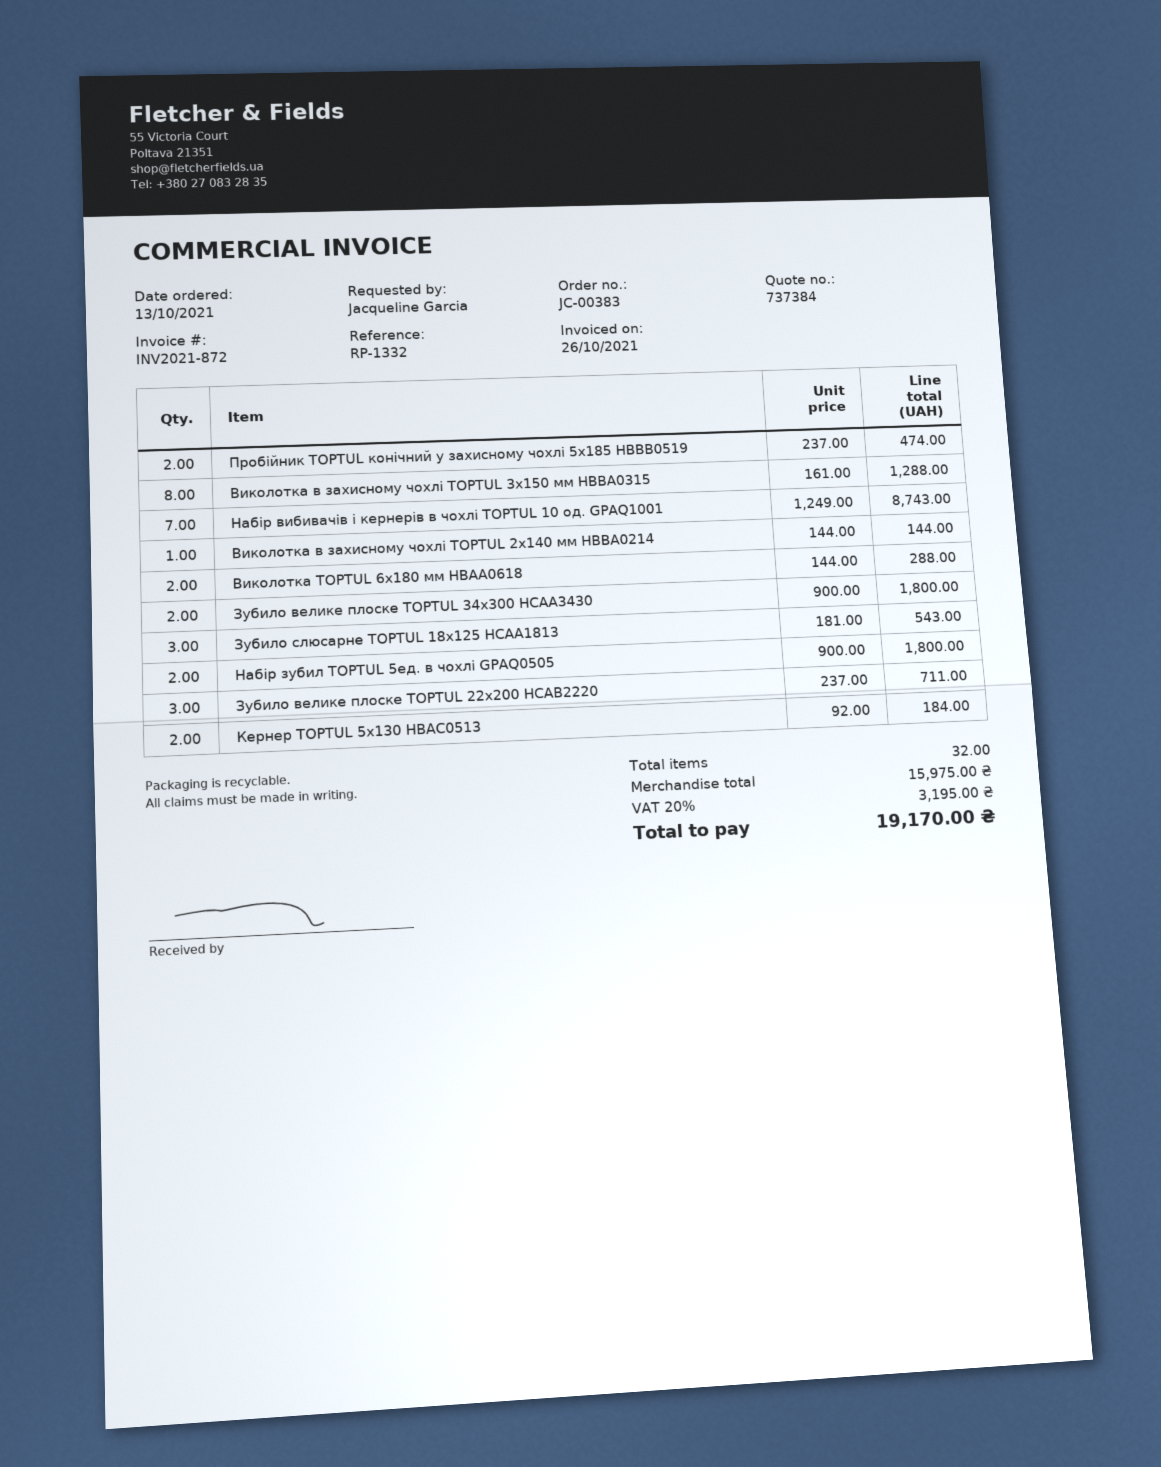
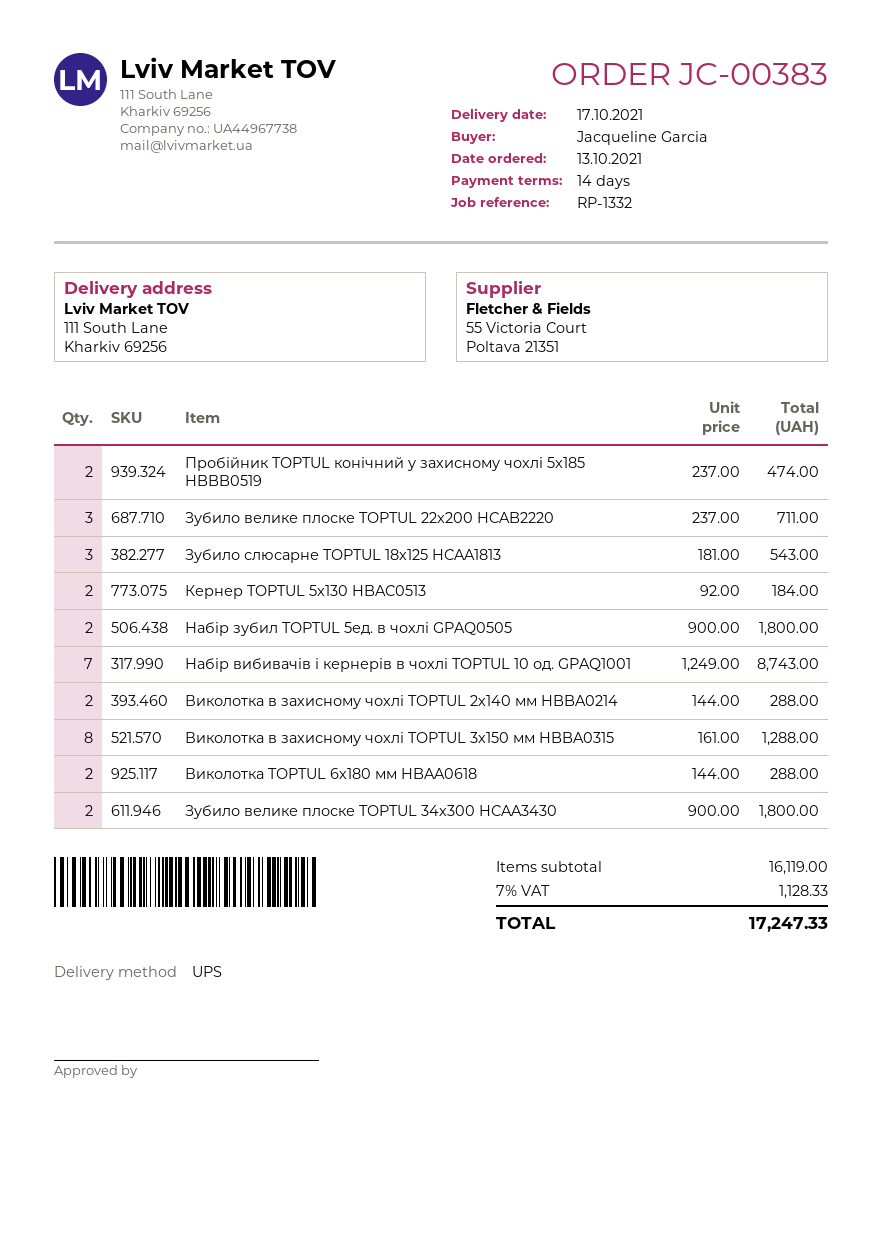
Виколотка в захисному чохлі TOPTUL 2х140 мм HBBA0214: 1 x 144.00 = 144.00 -> 2 x 144.00 = 288.00
subtotal: 15975.00 -> 16119.00
tax: 20% = 3195.00 -> 7% = 1128.33
total: 19170.00 -> 17247.33

